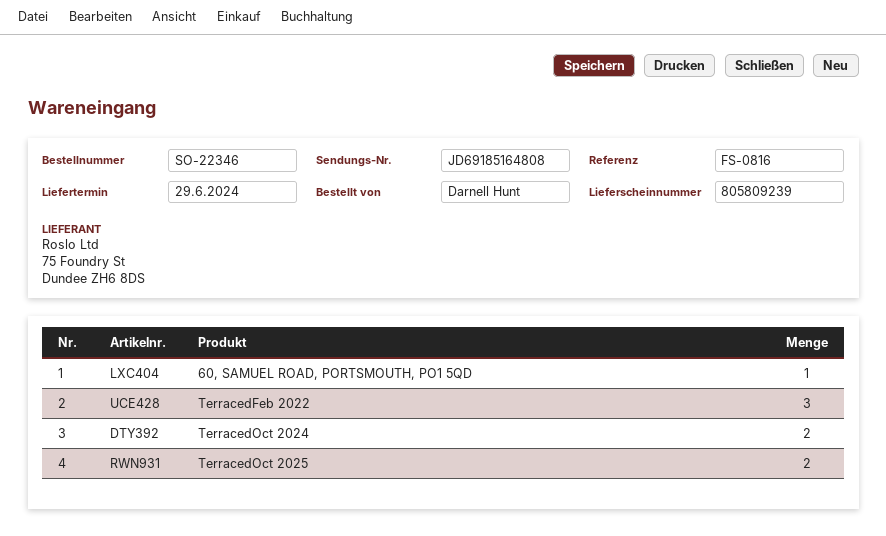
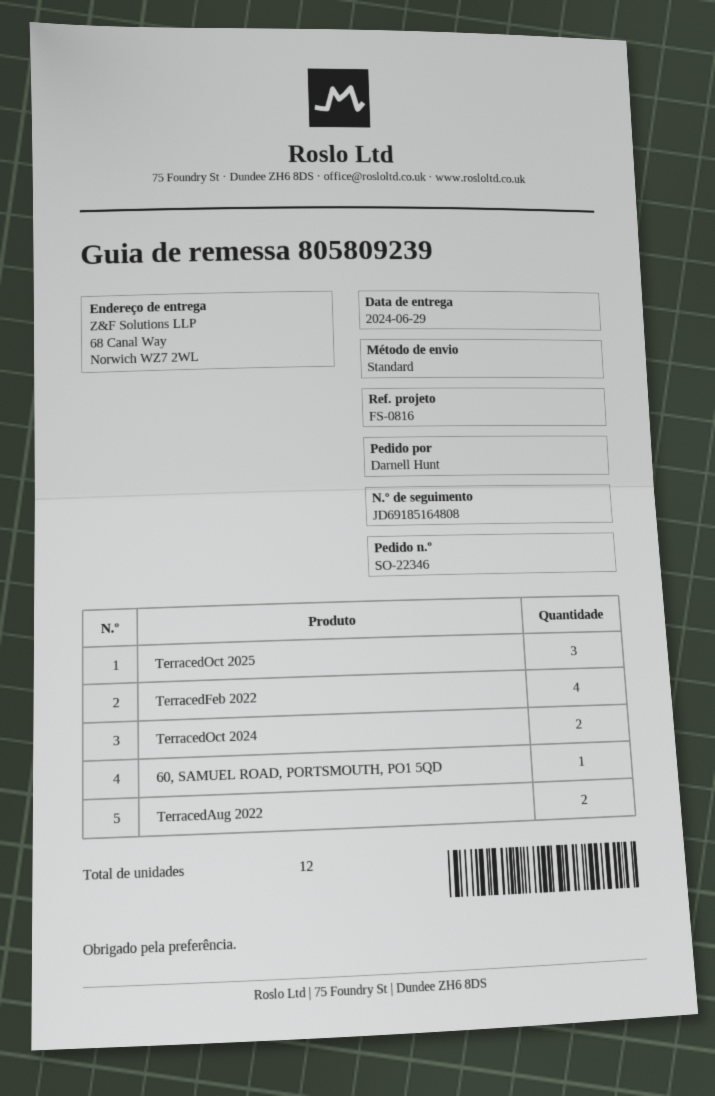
TerracedFeb 2022: 3 -> 4
TerracedOct 2025: 2 -> 3
TerracedAug 2022: none -> 2

